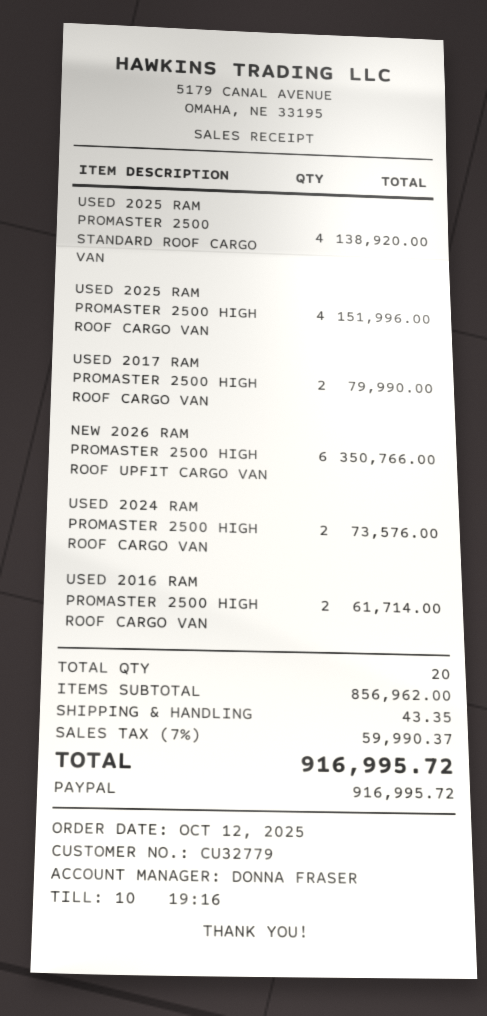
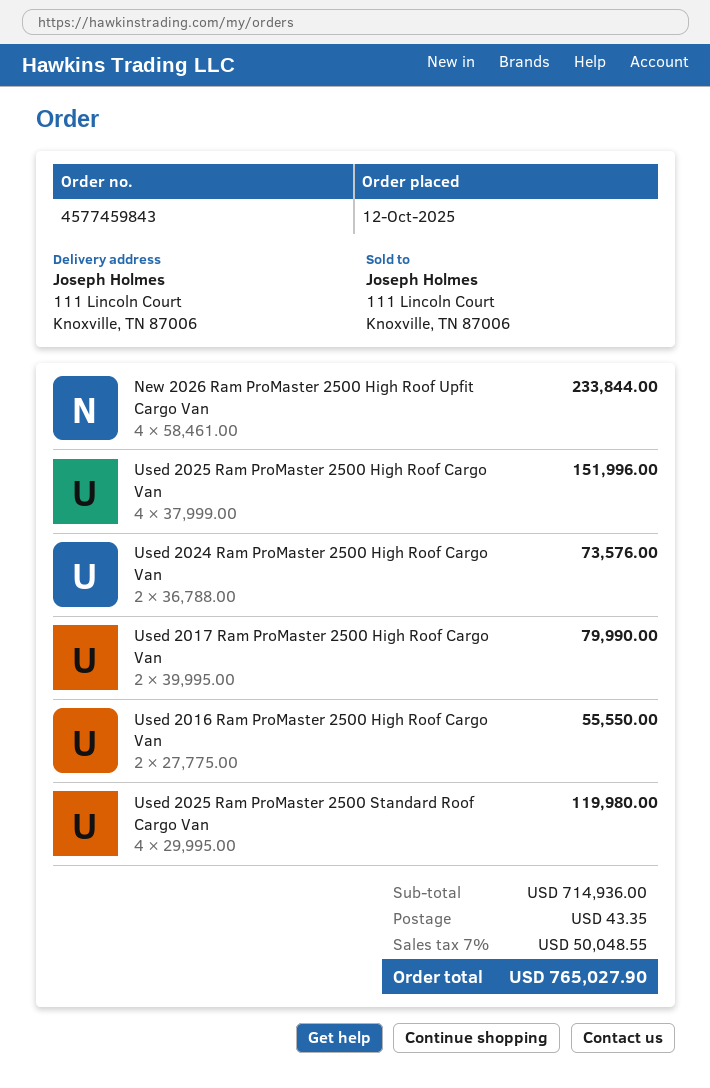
USED 2025 RAM PROMASTER 2500 STANDARD ROOF CARGO VAN: 4 for 138920.00 -> 4 for 119980.00
NEW 2026 RAM PROMASTER 2500 HIGH ROOF UPFIT CARGO VAN: 6 for 350766.00 -> 4 for 233844.00
USED 2016 RAM PROMASTER 2500 HIGH ROOF CARGO VAN: 2 for 61714.00 -> 2 for 55550.00
subtotal: 856962.00 -> 714936.00
tax: 7% = 59990.37 -> 7% = 50048.55
total: 916995.72 -> 765027.90

